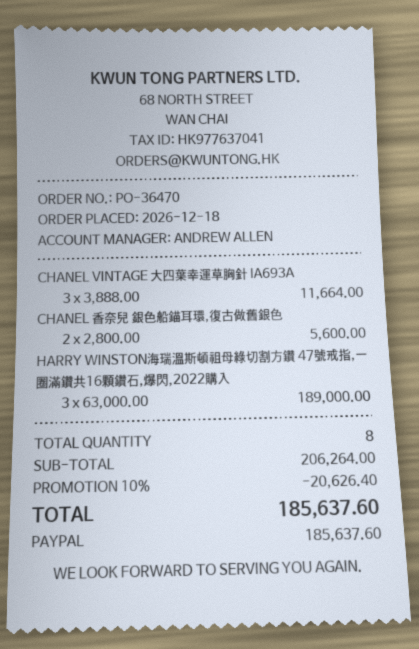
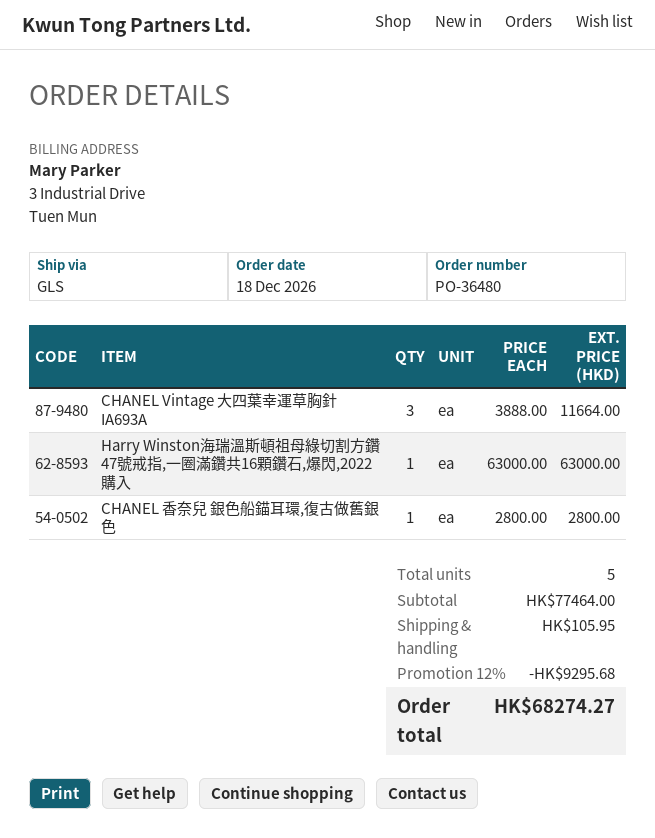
order number: PO-36470 -> PO-36480
CHANEL 香奈兒 銀色船錨耳環,復古做舊銀色: 2 x 2800.00 = 5600.00 -> 1 x 2800.00 = 2800.00
HARRY WINSTON海瑞溫斯頓祖母綠切割方鑽 47號戒指,一圈滿鑽共16顆鑽石,爆閃,2022購入: 3 x 63000.00 = 189000.00 -> 1 x 63000.00 = 63000.00
total quantity: 8 -> 5
subtotal: 206264.00 -> 77464.00
discount: 10% = 20626.40 -> 12% = 9295.68
shipping: none -> 105.95
total: 185637.60 -> 68274.27

